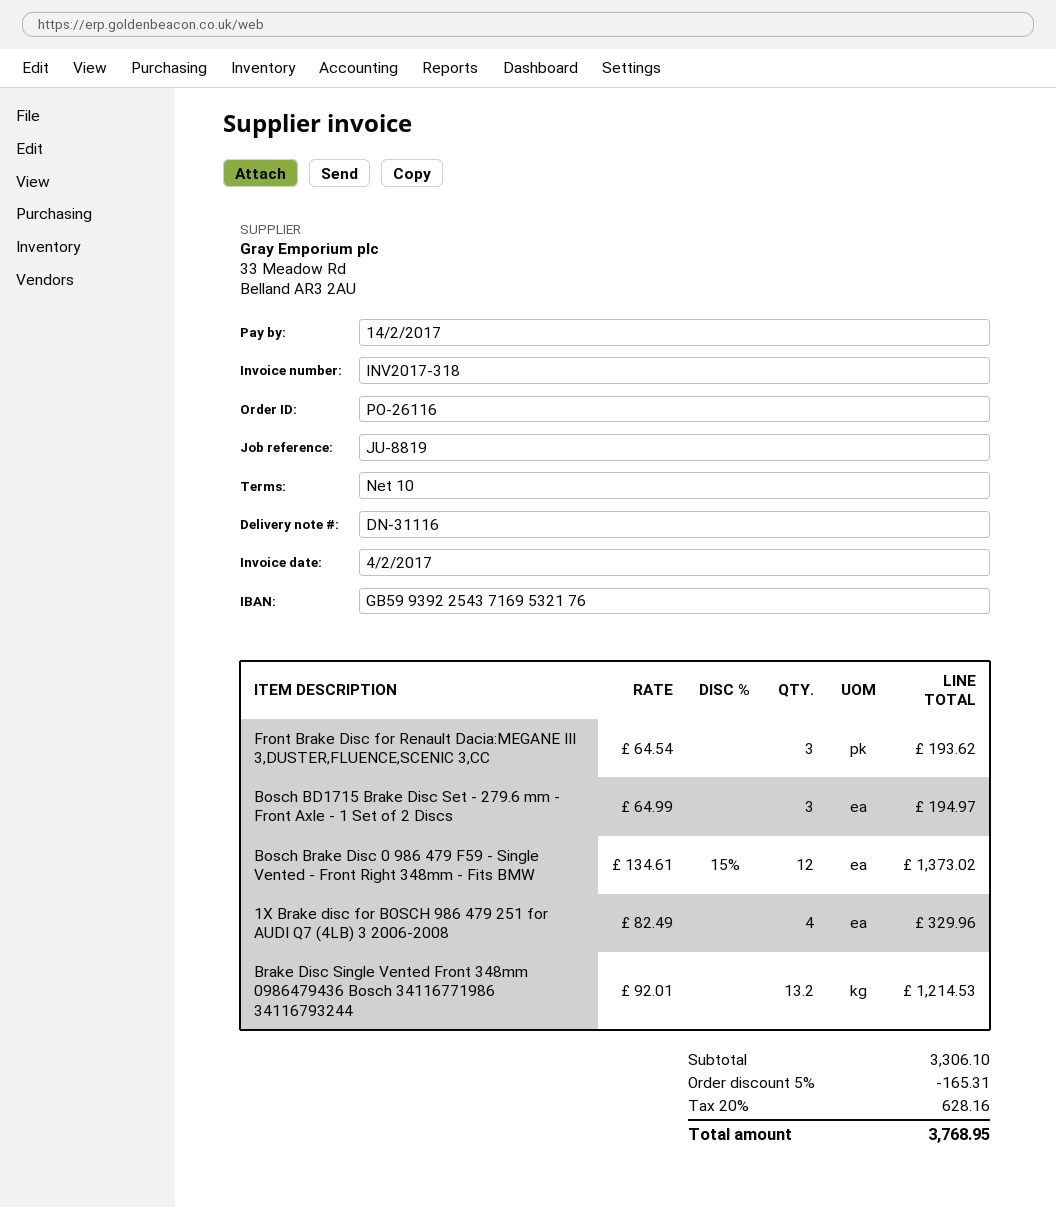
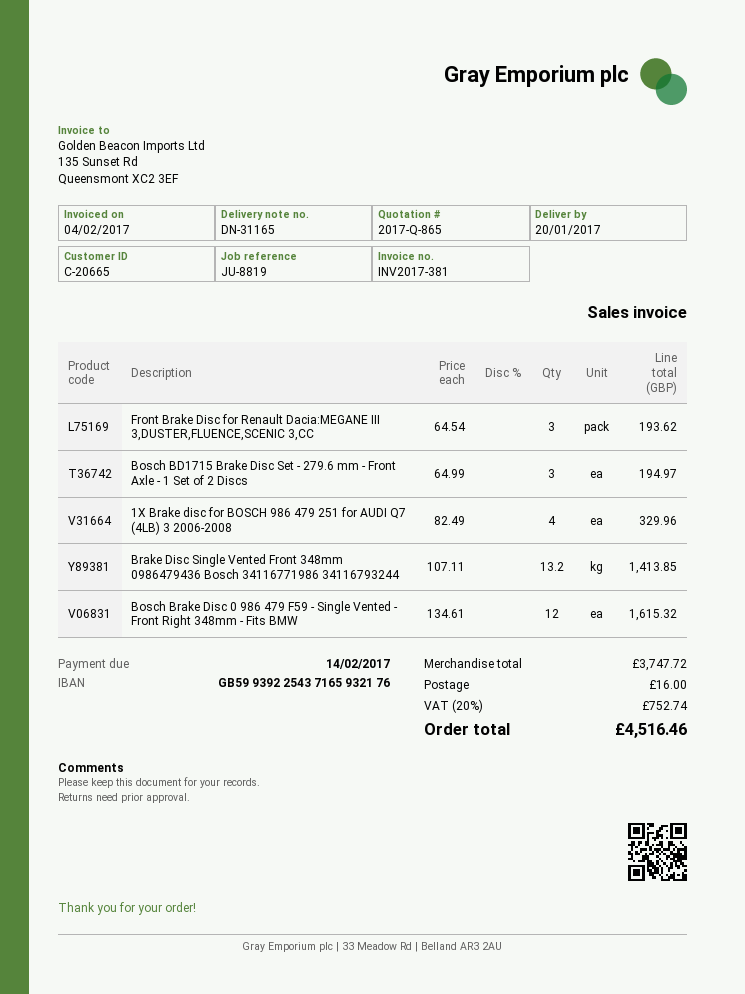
delivery note number: DN-31116 -> DN-31165
invoice number: INV2017-318 -> INV2017-381
bank account: GB59939225437169532176 -> GB59939225437165932176
Bosch Brake Disc 0 986 479 F59 - Single Vented - Front Right 348mm - Fits BMW: 12 x 134.61 - 15% = 1373.02 -> 12 x 134.61 = 1615.32
Brake Disc Single Vented Front 348mm 0986479436 Bosch 34116771986 34116793244: 13.2 x 92.01 = 1214.53 -> 13.2 x 107.11 = 1413.85
subtotal: 3306.10 -> 3747.72
discount: 5% = 165.31 -> none
shipping: none -> 16.00
tax: 20% = 628.16 -> 20% = 752.74
total: 3768.95 -> 4516.46

